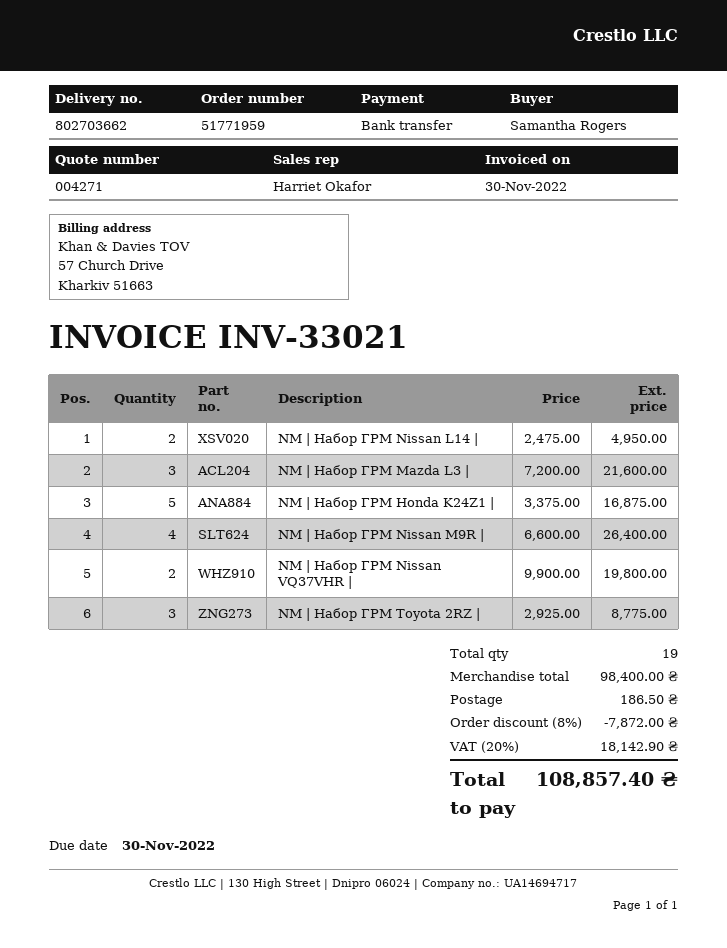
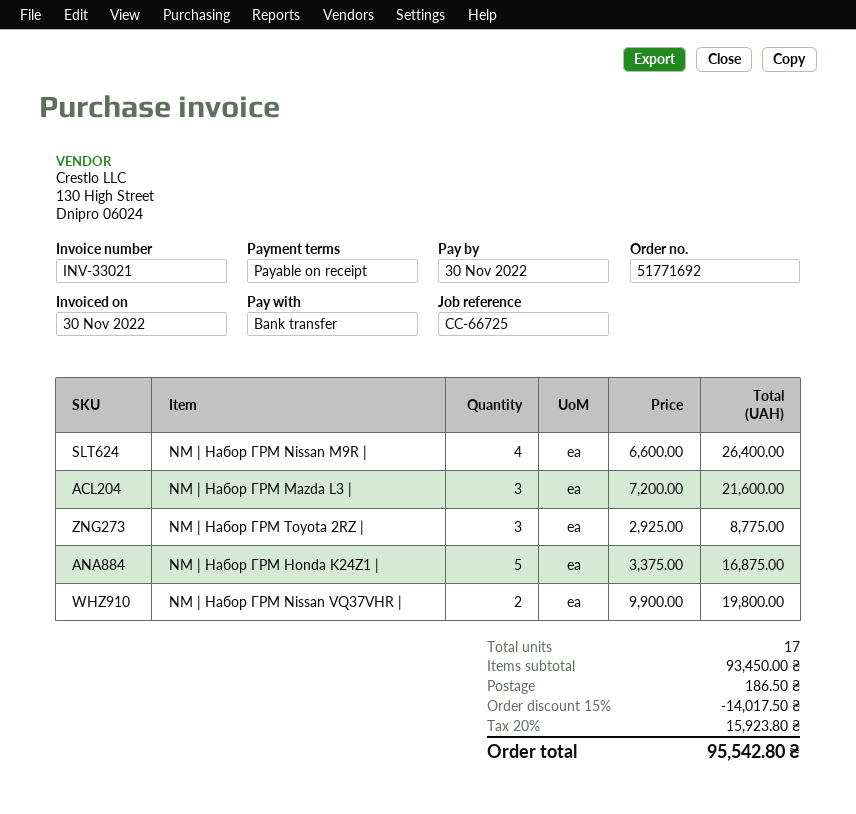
order number: 51771959 -> 51771692
NM | Набор ГРМ Nissan L14 |: 2 x 2475.00 = 4950.00 -> none
total quantity: 19 -> 17
subtotal: 98400.00 -> 93450.00
discount: 8% = 7872.00 -> 15% = 14017.50
tax: 20% = 18142.90 -> 20% = 15923.80
total: 108857.40 -> 95542.80

